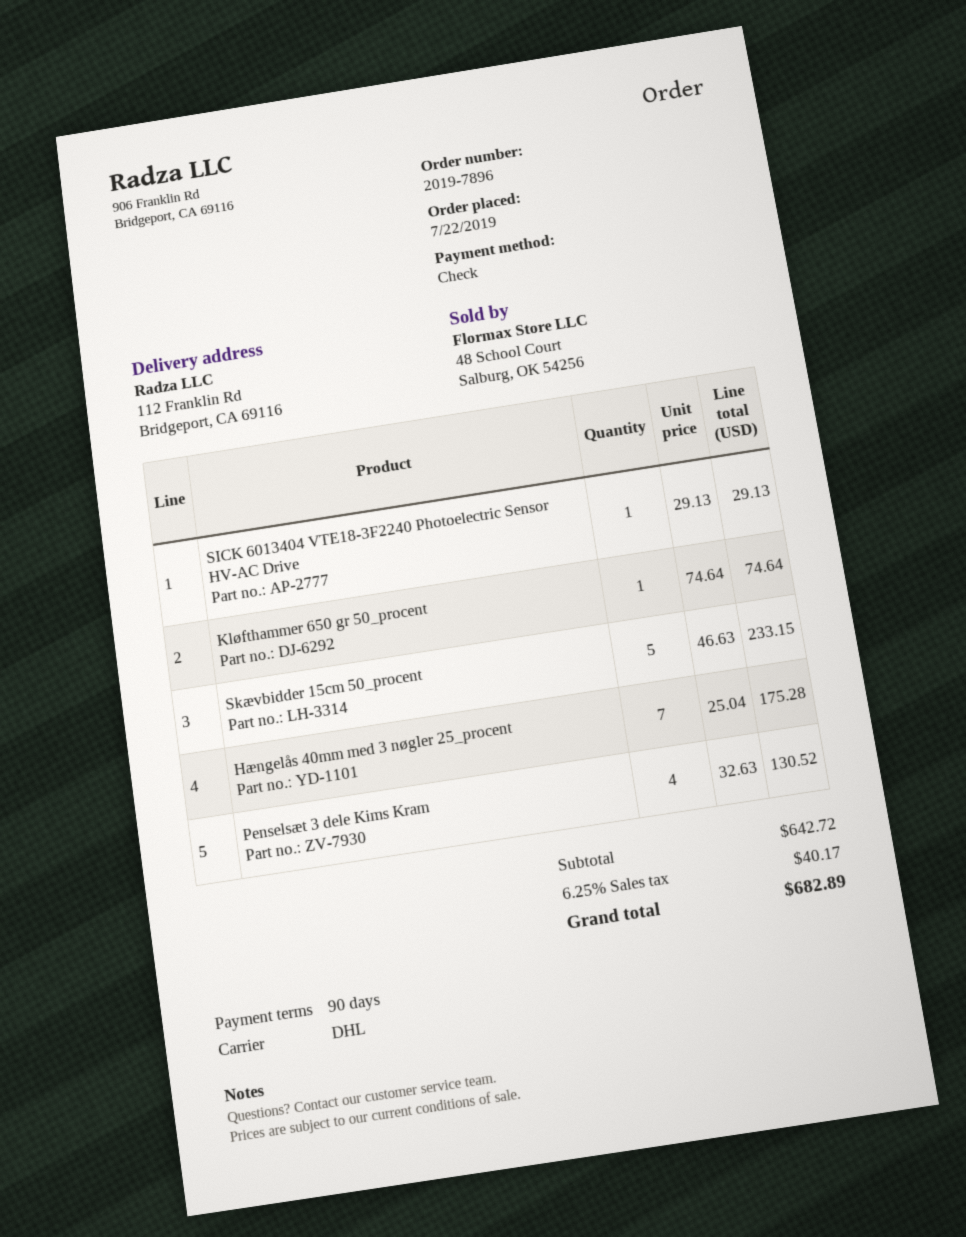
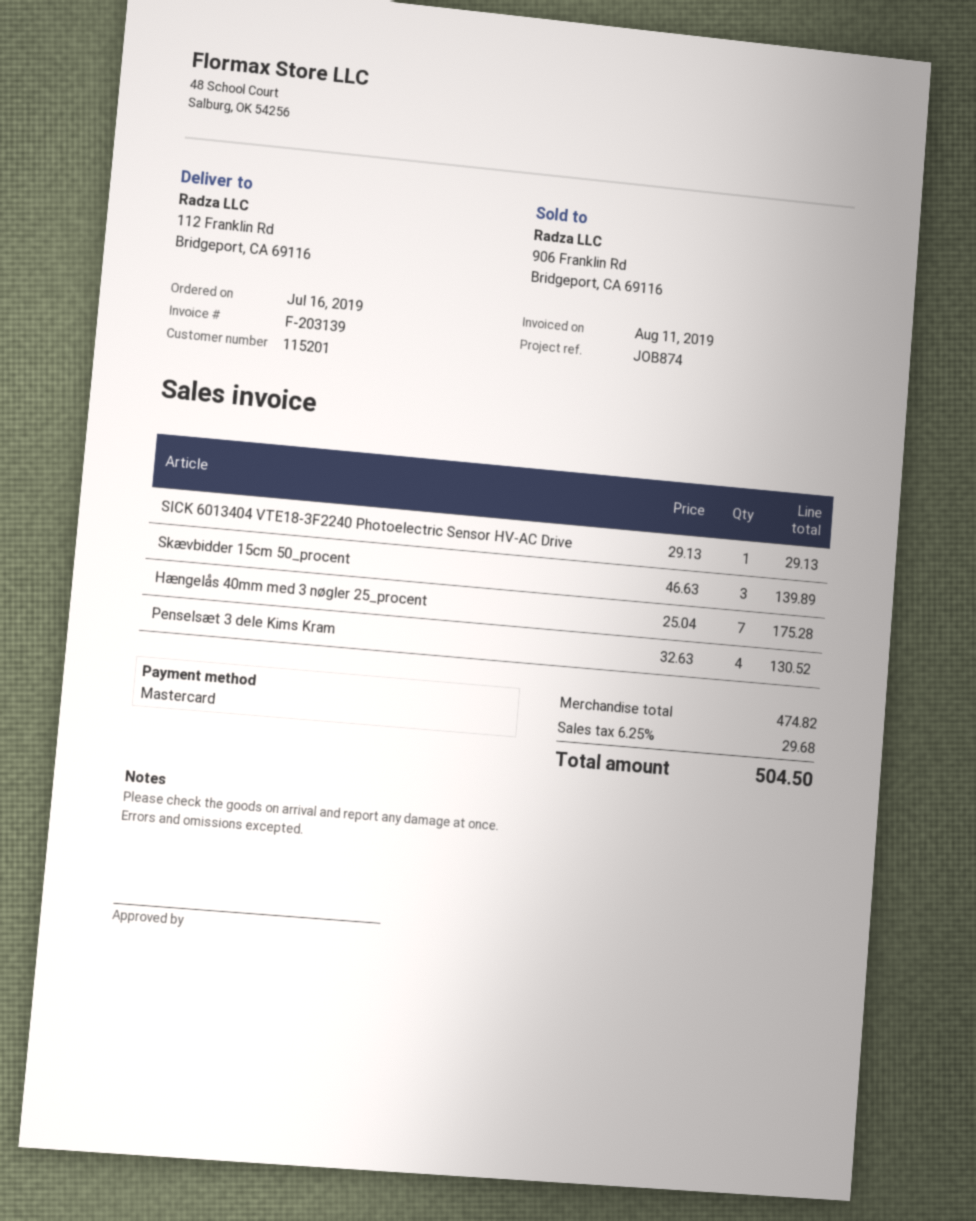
order date: 2019-07-22 -> 2019-07-16
payment method: cheque -> Mastercard
Kløfthammer 650 gr 50_procent: 1 x 74.64 = 74.64 -> none
Skævbidder 15cm 50_procent: 5 x 46.63 = 233.15 -> 3 x 46.63 = 139.89
subtotal: 642.72 -> 474.82
tax: 6.25% = 40.17 -> 6.25% = 29.68
total: 682.89 -> 504.50

